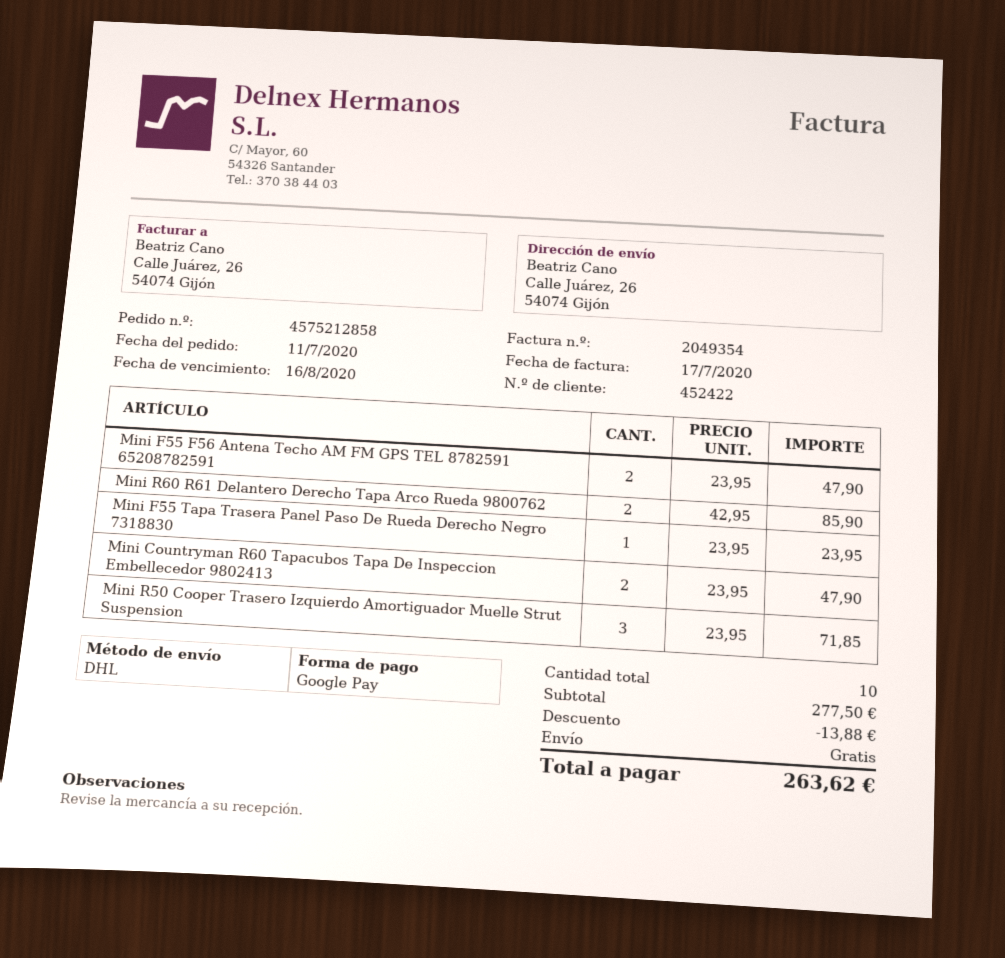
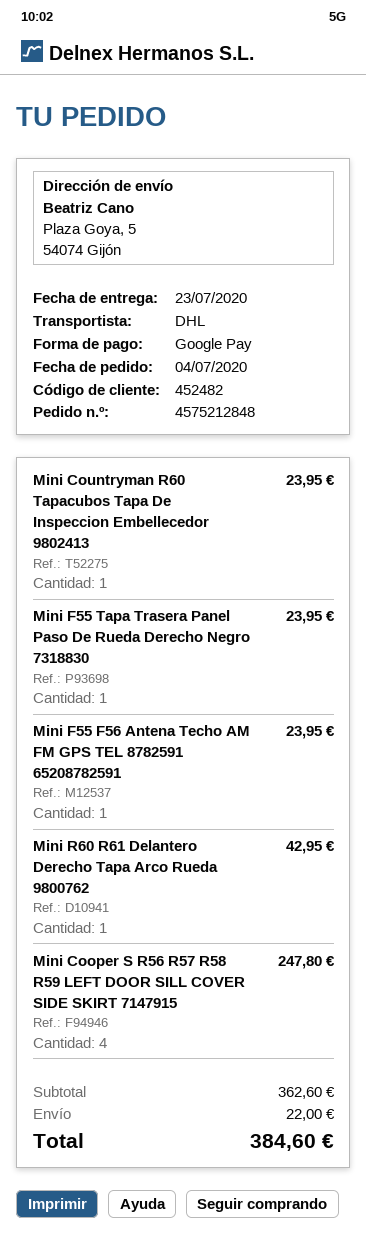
order number: 4575212858 -> 4575212848
order date: 2020-07-11 -> 2020-07-04
customer number: 452422 -> 452482
ship to: Calle Juárez, 26, 54074 Gijón -> Plaza Goya, 5, 54074 Gijón
Mini F55 F56 Antena Techo AM FM GPS TEL 8782591 65208782591: 2 for 47.90 -> 1 for 23.95
Mini R60 R61 Delantero Derecho Tapa Arco Rueda 9800762: 2 for 85.90 -> 1 for 42.95
Mini Countryman R60 Tapacubos Tapa De Inspeccion Embellecedor 9802413: 2 for 47.90 -> 1 for 23.95
Mini R50 Cooper Trasero Izquierdo Amortiguador Muelle Strut Suspension: 3 for 71.85 -> none
Mini Cooper S R56 R57 R58 R59 LEFT DOOR SILL COVER SIDE SKIRT 7147915: none -> 4 for 247.80
subtotal: 277.50 -> 362.60
discount: 13.88 -> none
shipping: 0.00 -> 22.00
total: 263.62 -> 384.60

